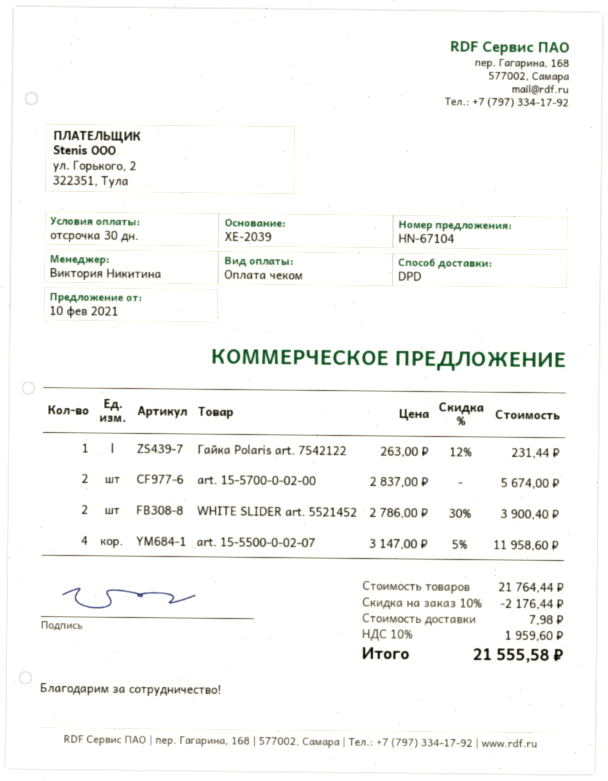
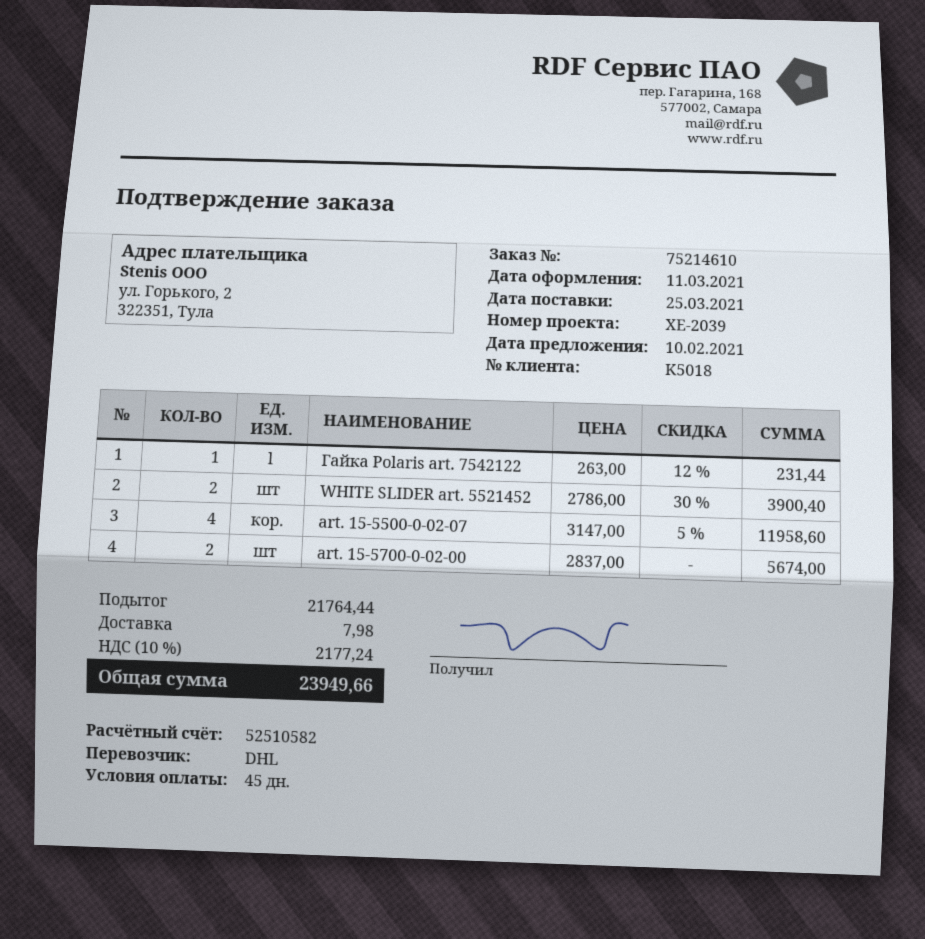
payment terms: 30 days -> 45 days
shipping method: DPD -> DHL
discount: 10% = 2176.44 -> none
tax: 10% = 1959.60 -> 10% = 2177.24
total: 21555.58 -> 23949.66

